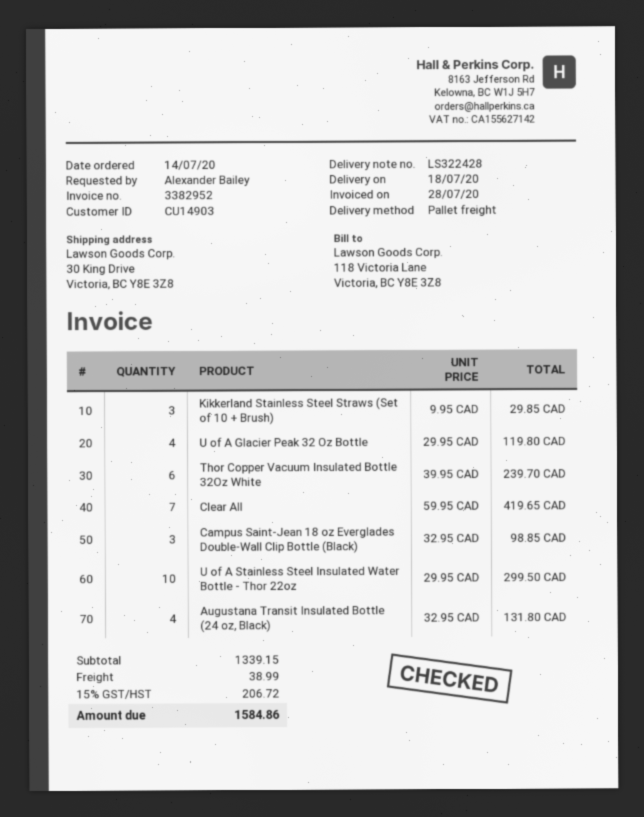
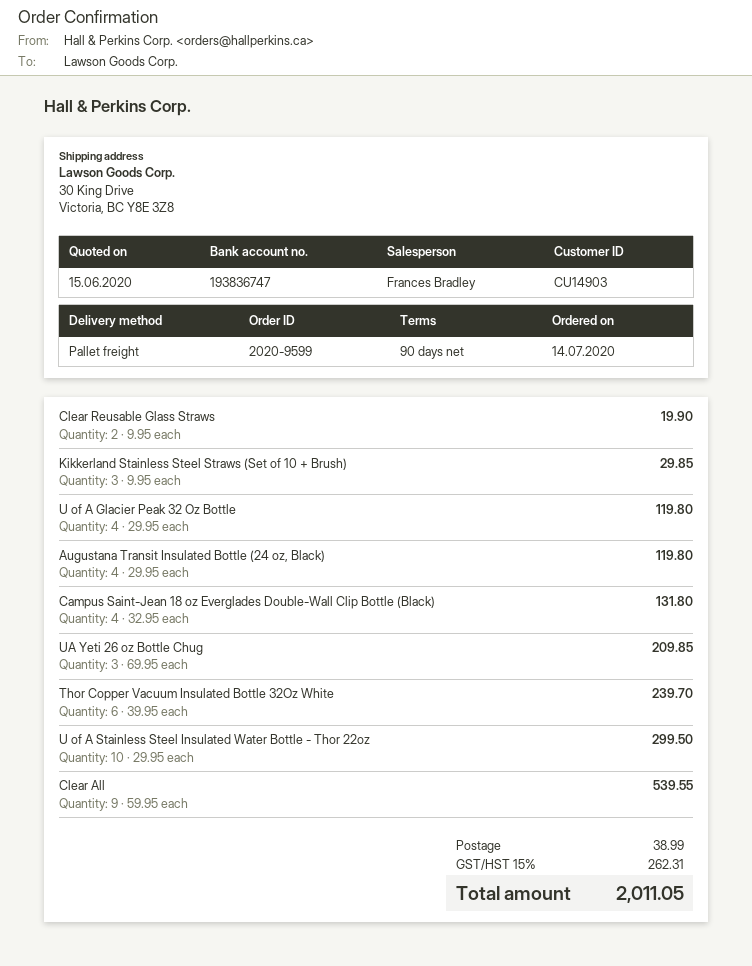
Clear All: 7 x 59.95 = 419.65 -> 9 x 59.95 = 539.55
Campus Saint-Jean 18 oz Everglades Double-Wall Clip Bottle (Black): 3 x 32.95 = 98.85 -> 4 x 32.95 = 131.80
Augustana Transit Insulated Bottle (24 oz, Black): 4 x 32.95 = 131.80 -> 4 x 29.95 = 119.80
Clear Reusable Glass Straws: none -> 2 x 9.95 = 19.90
UA Yeti 26 oz Bottle Chug: none -> 3 x 69.95 = 209.85
tax: 15% = 206.72 -> 15% = 262.31
total: 1584.86 -> 2011.05

